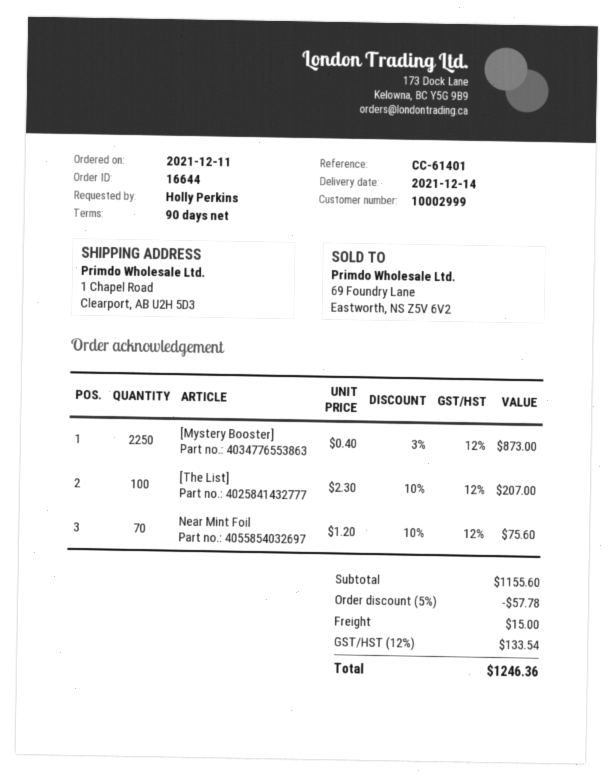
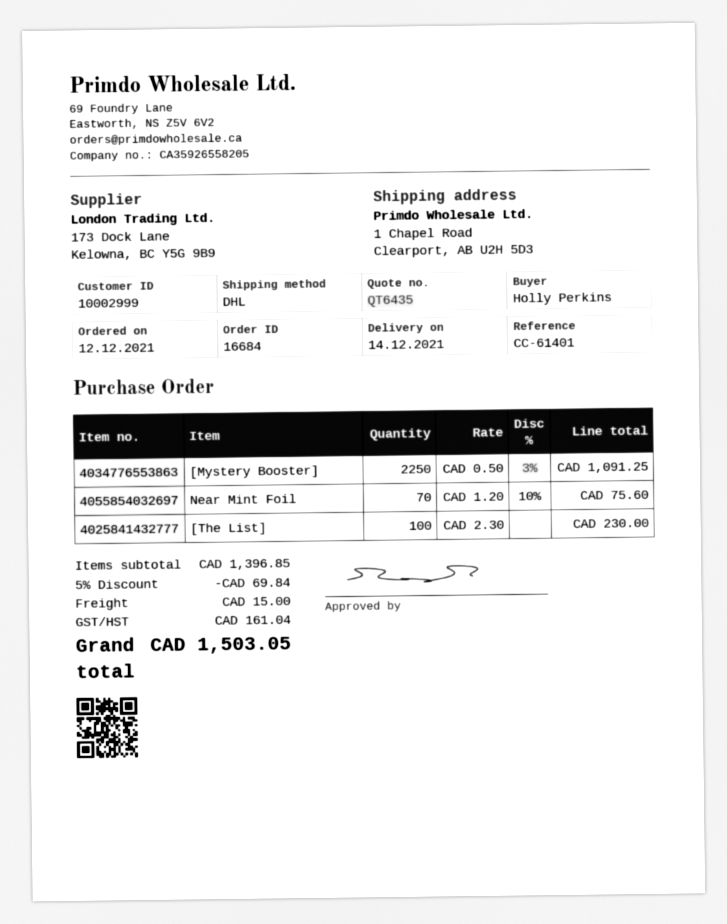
order number: 16644 -> 16684
order date: 2021-12-11 -> 2021-12-12
[Mystery Booster]: 2250 x 0.40 - 3% = 873.00 -> 2250 x 0.50 - 3% = 1091.25
[The List]: 100 x 2.30 - 10% = 207.00 -> 100 x 2.30 = 230.00
subtotal: 1155.60 -> 1396.85
discount: 5% = 57.78 -> 5% = 69.84
tax: 133.54 -> 161.04
total: 1246.36 -> 1503.05

